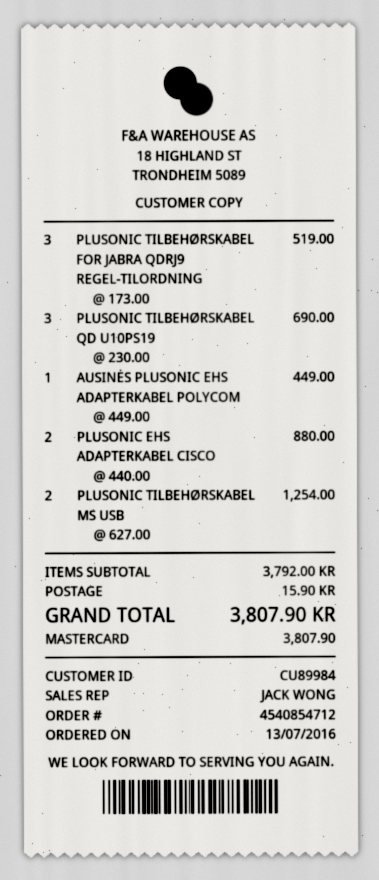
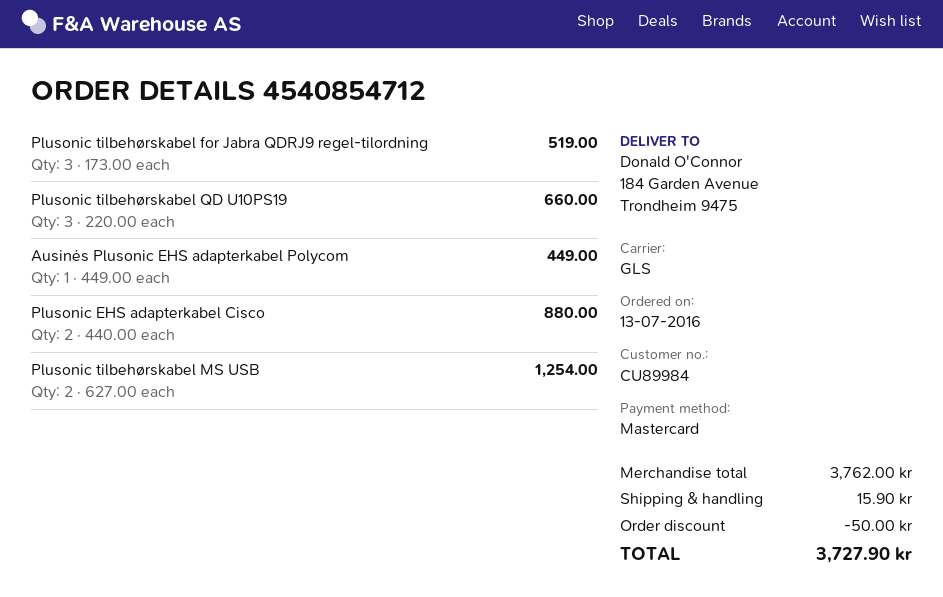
PLUSONIC TILBEHØRSKABEL QD U10PS19: 3 x 230.00 = 690.00 -> 3 x 220.00 = 660.00
subtotal: 3792.00 -> 3762.00
discount: none -> 50.00
total: 3807.90 -> 3727.90

